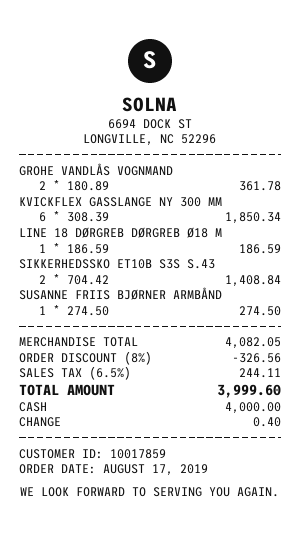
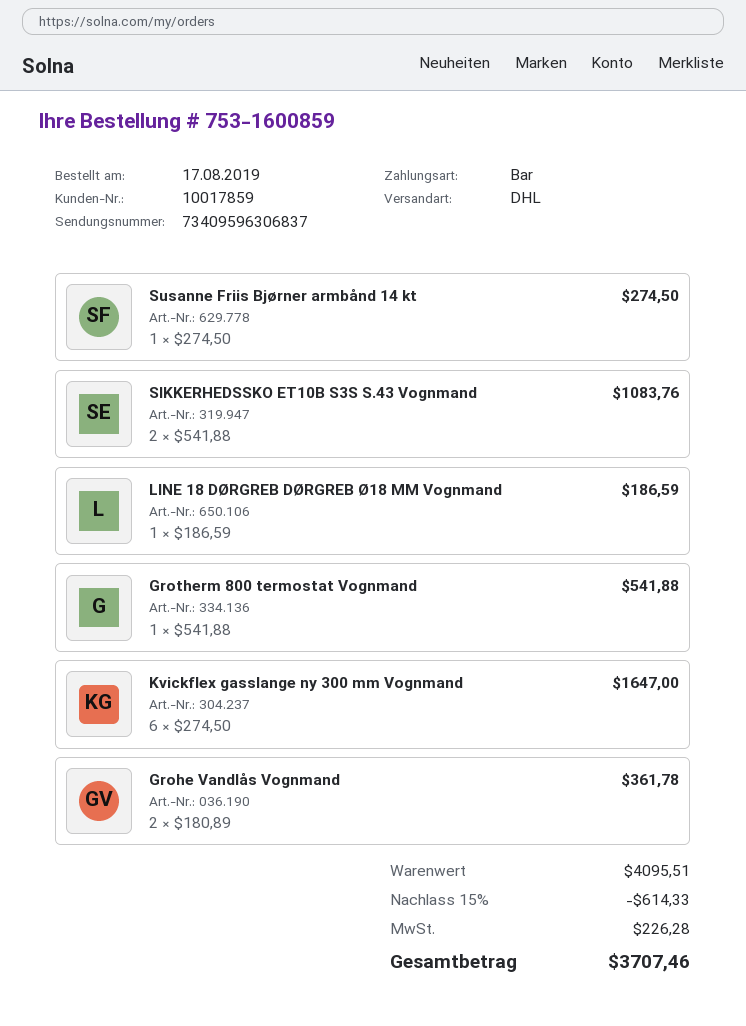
KVICKFLEX GASSLANGE NY 300 MM: 6 x 308.39 = 1850.34 -> 6 x 274.50 = 1647.00
SIKKERHEDSSKO ET10B S3S S.43: 2 x 704.42 = 1408.84 -> 2 x 541.88 = 1083.76
Grotherm 800 termostat Vognmand: none -> 1 x 541.88 = 541.88
subtotal: 4082.05 -> 4095.51
discount: 8% = 326.56 -> 15% = 614.33
tax: 244.11 -> 226.28
total: 3999.60 -> 3707.46

